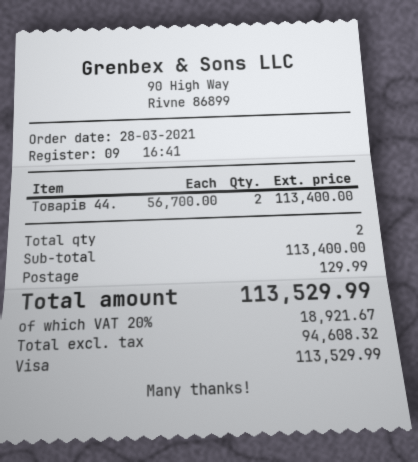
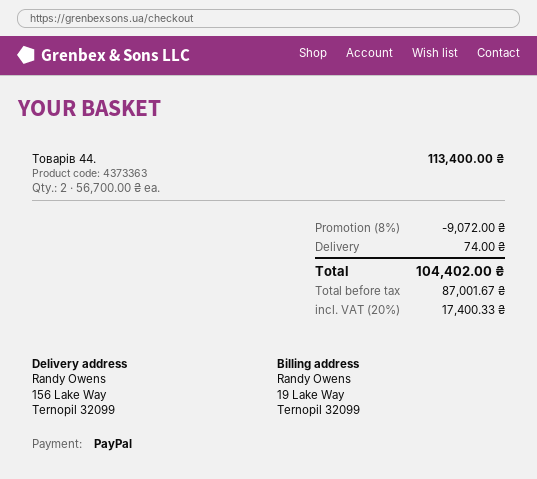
payment method: Visa -> PayPal
discount: none -> 8% = 9072.00
shipping: 129.99 -> 74.00
net: 94608.32 -> 87001.67
tax: 20% = 18921.67 -> 20% = 17400.33
total: 113529.99 -> 104402.00

